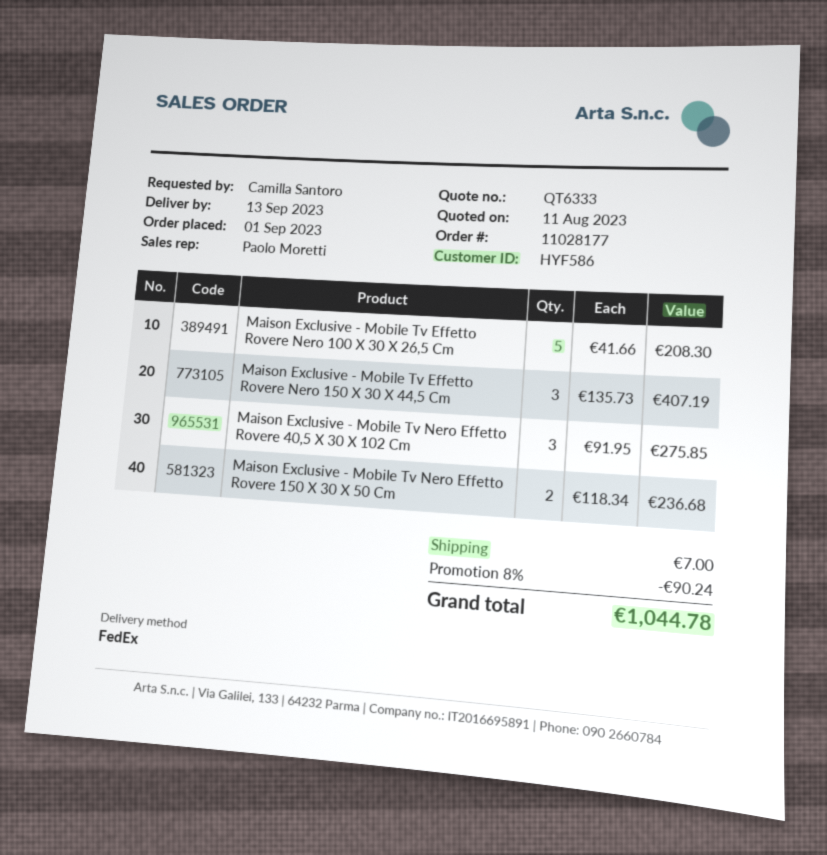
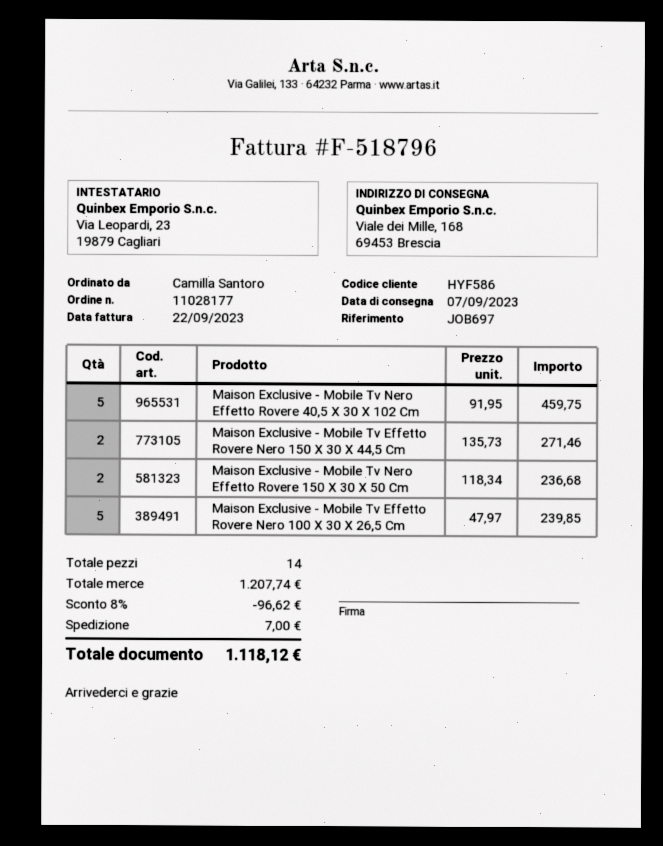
delivery date: 2023-09-13 -> 2023-09-07
Maison Exclusive - Mobile Tv Effetto Rovere Nero 100 X 30 X 26,5 Cm: 5 x 41.66 = 208.30 -> 5 x 47.97 = 239.85
Maison Exclusive - Mobile Tv Effetto Rovere Nero 150 X 30 X 44,5 Cm: 3 x 135.73 = 407.19 -> 2 x 135.73 = 271.46
Maison Exclusive - Mobile Tv Nero Effetto Rovere 40,5 X 30 X 102 Cm: 3 x 91.95 = 275.85 -> 5 x 91.95 = 459.75
discount: 8% = 90.24 -> 8% = 96.62
total: 1044.78 -> 1118.12

